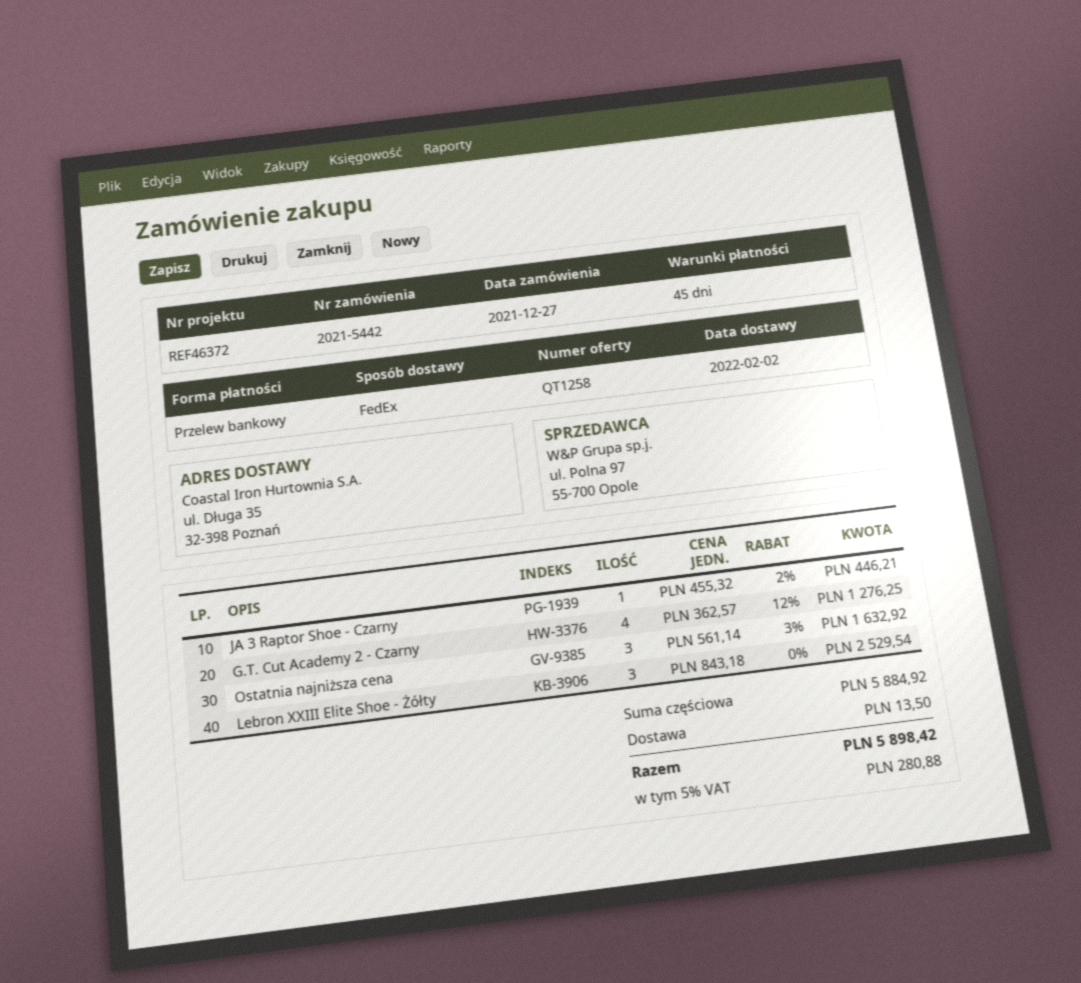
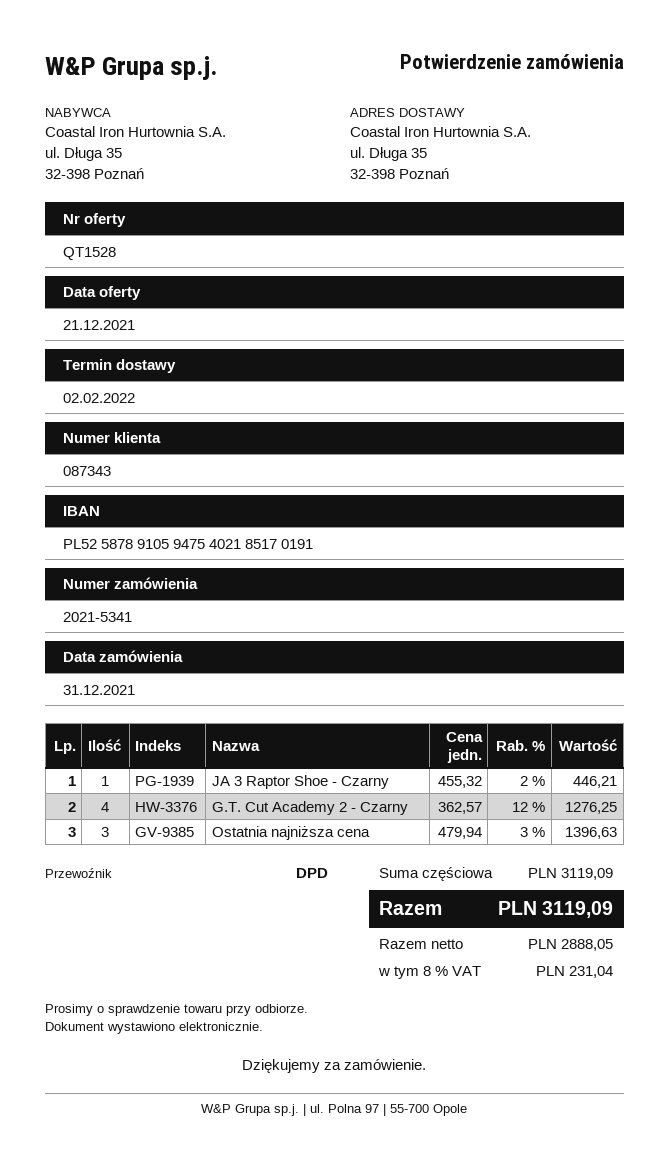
quote number: QT1258 -> QT1528
order number: 2021-5442 -> 2021-5341
order date: 2021-12-27 -> 2021-12-31
shipping method: FedEx -> DPD
Ostatnia najniższa cena: 3 x 561.14 - 3% = 1632.92 -> 3 x 479.94 - 3% = 1396.63
Lebron XXIII Elite Shoe - Żółty: 3 x 843.18 = 2529.54 -> none
subtotal: 5884.92 -> 3119.09
shipping: 13.50 -> none
tax: 5% = 280.88 -> 8% = 231.04
total: 5898.42 -> 3119.09

